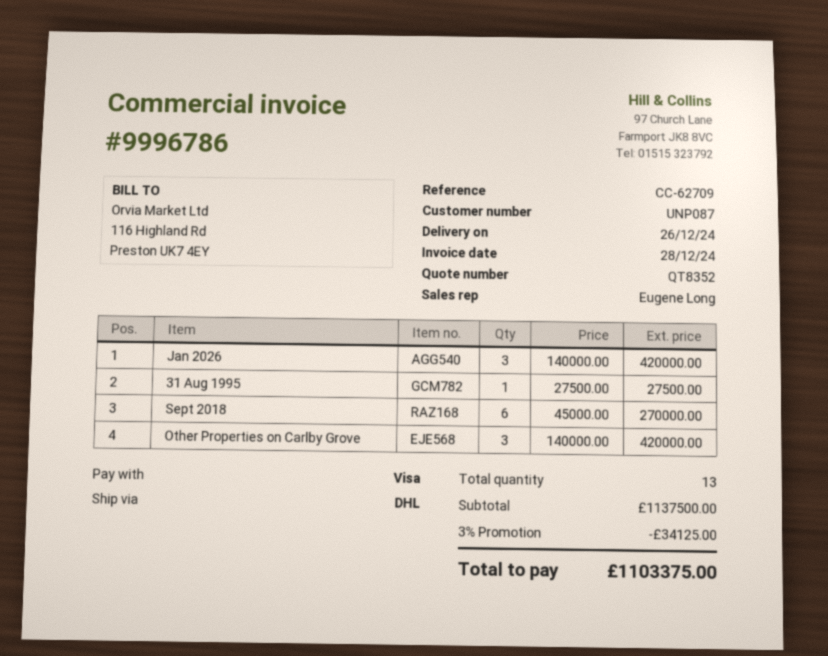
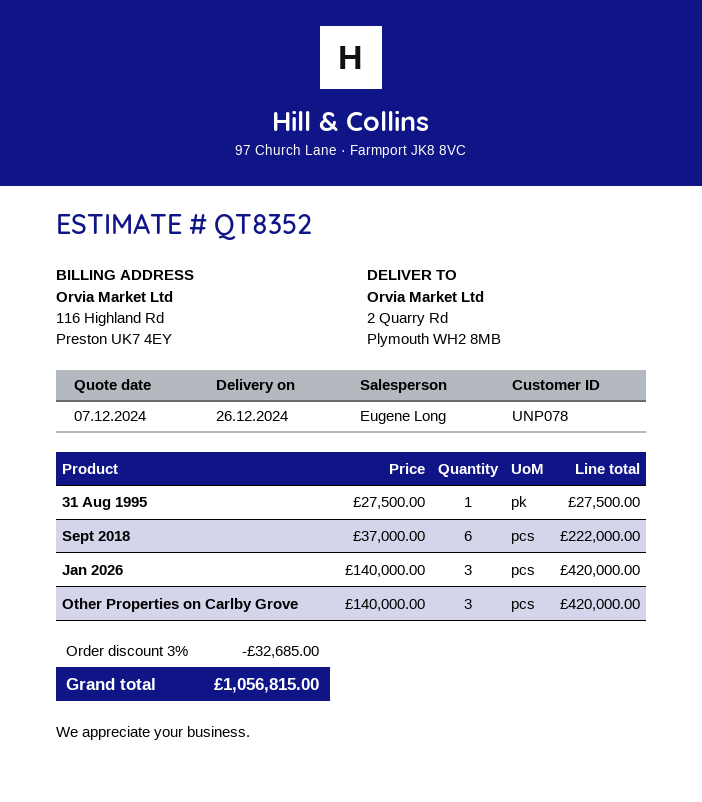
customer number: UNP087 -> UNP078
Sept 2018: 6 x 45000.00 = 270000.00 -> 6 x 37000.00 = 222000.00
discount: 3% = 34125.00 -> 3% = 32685.00
total: 1103375.00 -> 1056815.00

